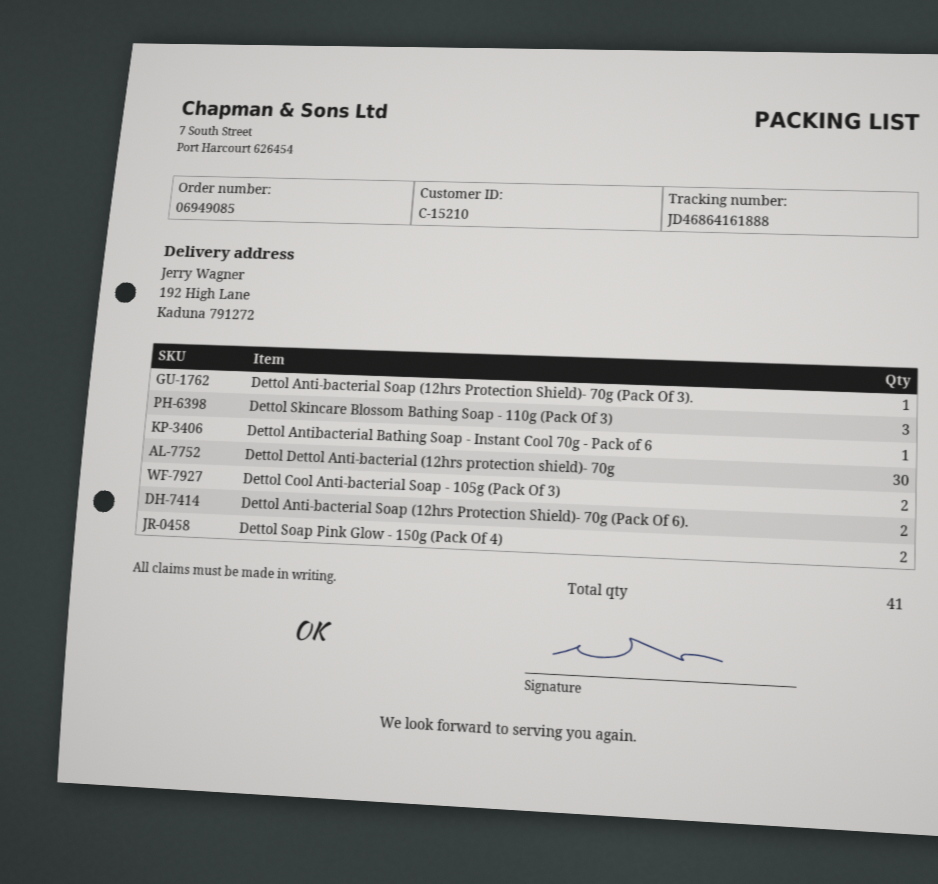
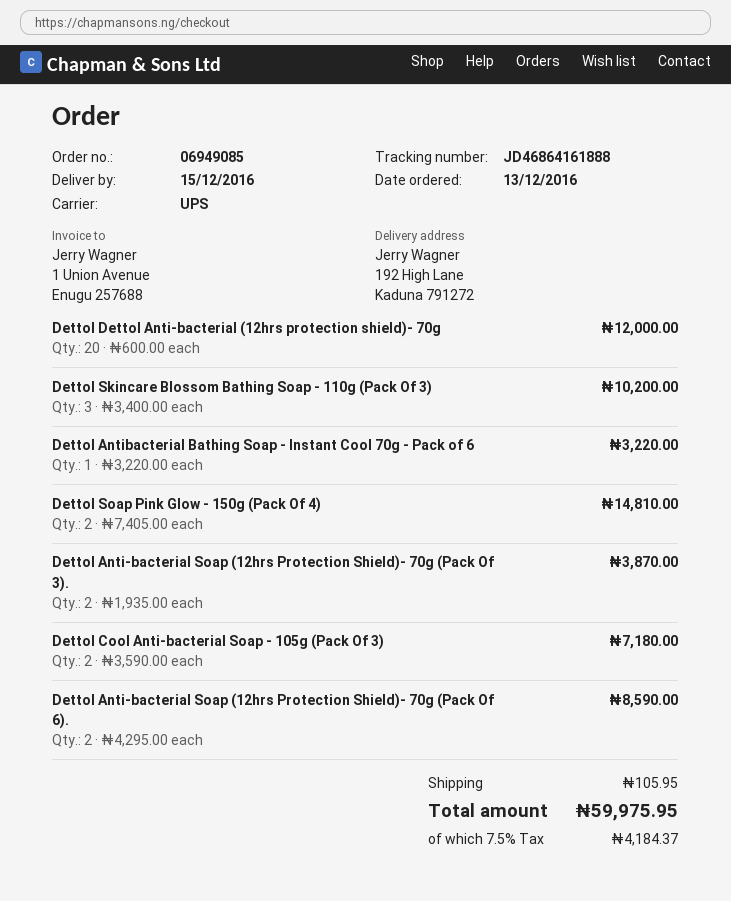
Dettol Anti-bacterial Soap (12hrs Protection Shield)- 70g (Pack Of 3).: 1 -> 2
Dettol Dettol Anti-bacterial (12hrs protection shield)- 70g: 30 -> 20

